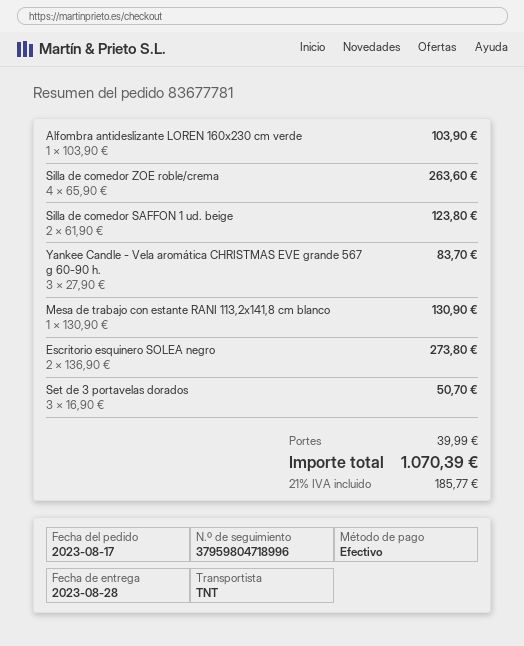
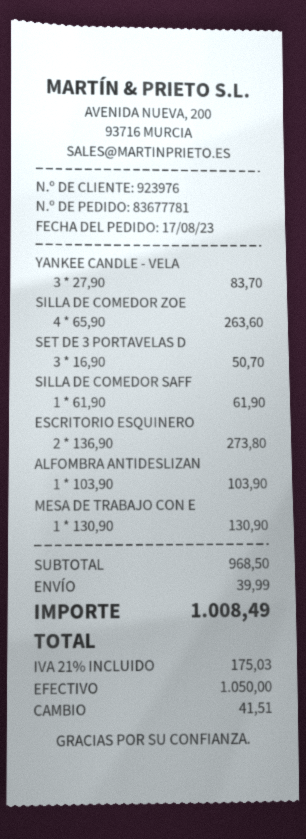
Silla de comedor SAFFON 1 ud. beige: 2 x 61.90 = 123.80 -> 1 x 61.90 = 61.90
tax: 21% = 185.77 -> 21% = 175.03
total: 1070.39 -> 1008.49

